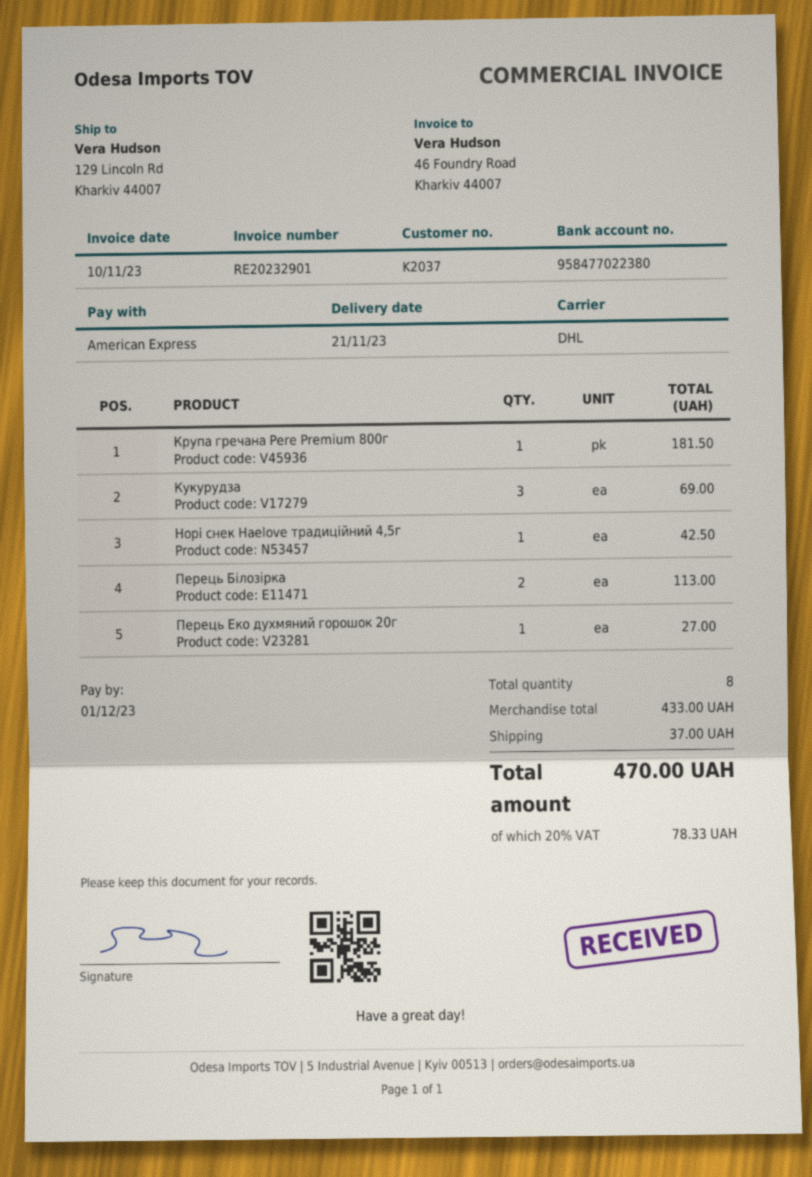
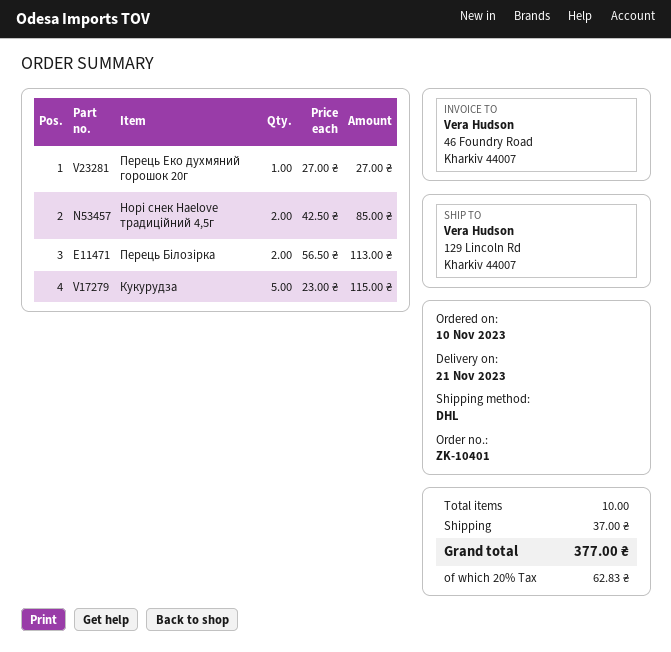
Крупа гречана Pere Premium 800г: 1 for 181.50 -> none
Кукурудза: 3 for 69.00 -> 5 for 115.00
Норі снек Haelove традиційний 4,5г: 1 for 42.50 -> 2 for 85.00
total quantity: 8 -> 10
tax: 20% = 78.33 -> 20% = 62.83
total: 470.00 -> 377.00

